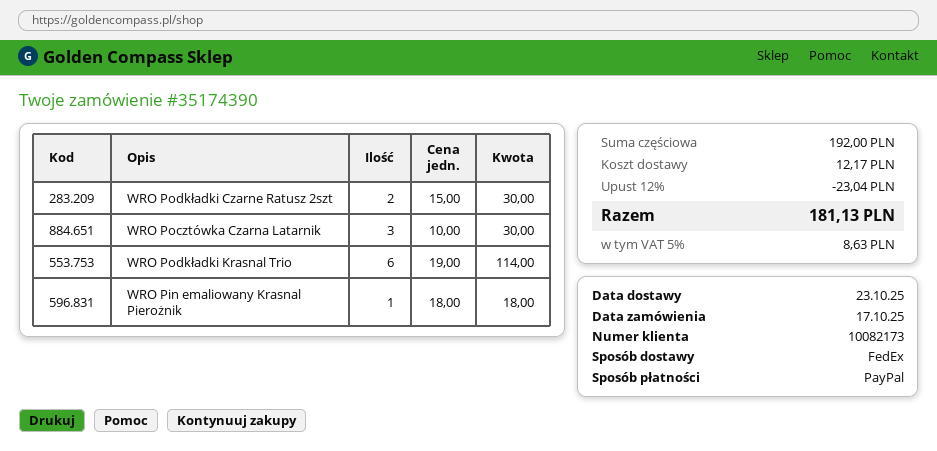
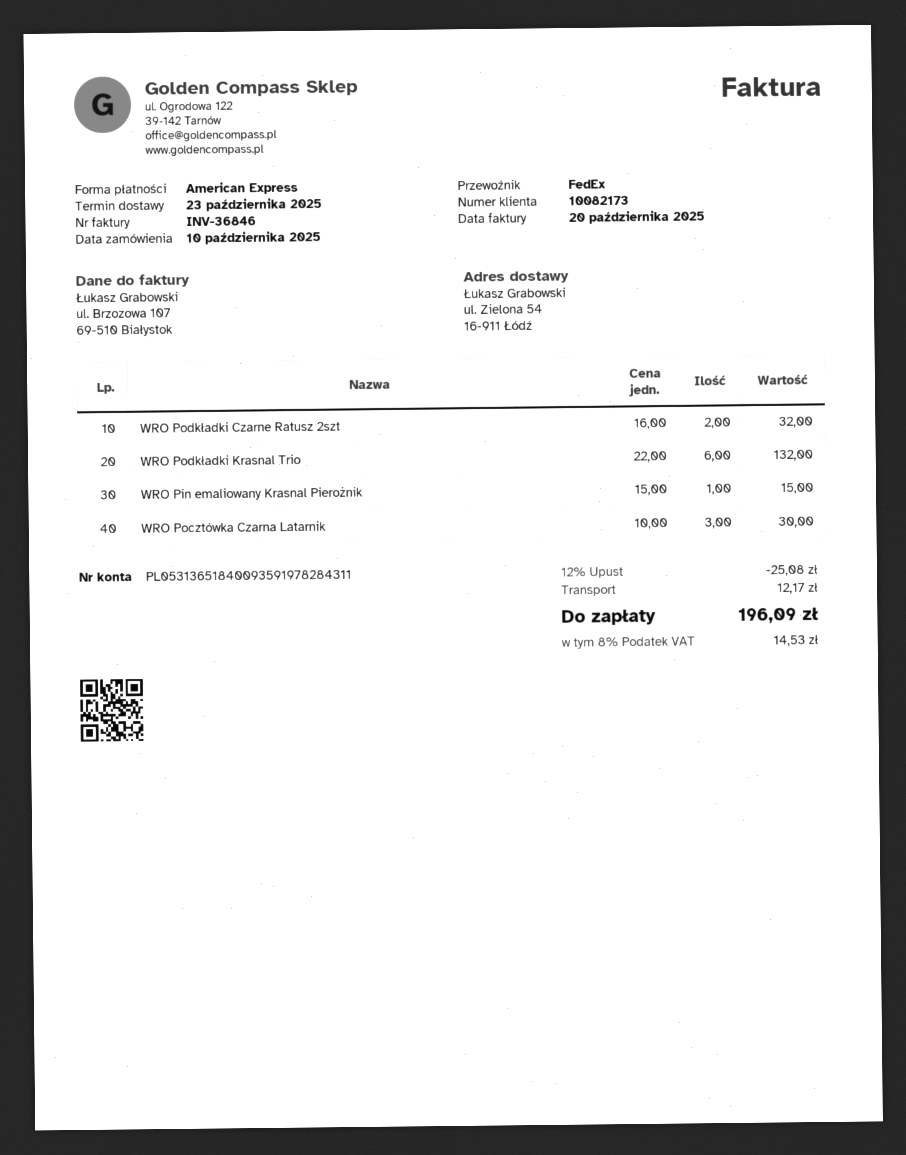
order date: 2025-10-17 -> 2025-10-10
payment method: PayPal -> American Express
WRO Podkładki Czarne Ratusz 2szt: 2 x 15.00 = 30.00 -> 2 x 16.00 = 32.00
WRO Podkładki Krasnal Trio: 6 x 19.00 = 114.00 -> 6 x 22.00 = 132.00
WRO Pin emaliowany Krasnal Pierożnik: 1 x 18.00 = 18.00 -> 1 x 15.00 = 15.00
discount: 12% = 23.04 -> 12% = 25.08
tax: 5% = 8.63 -> 8% = 14.53
total: 181.13 -> 196.09

